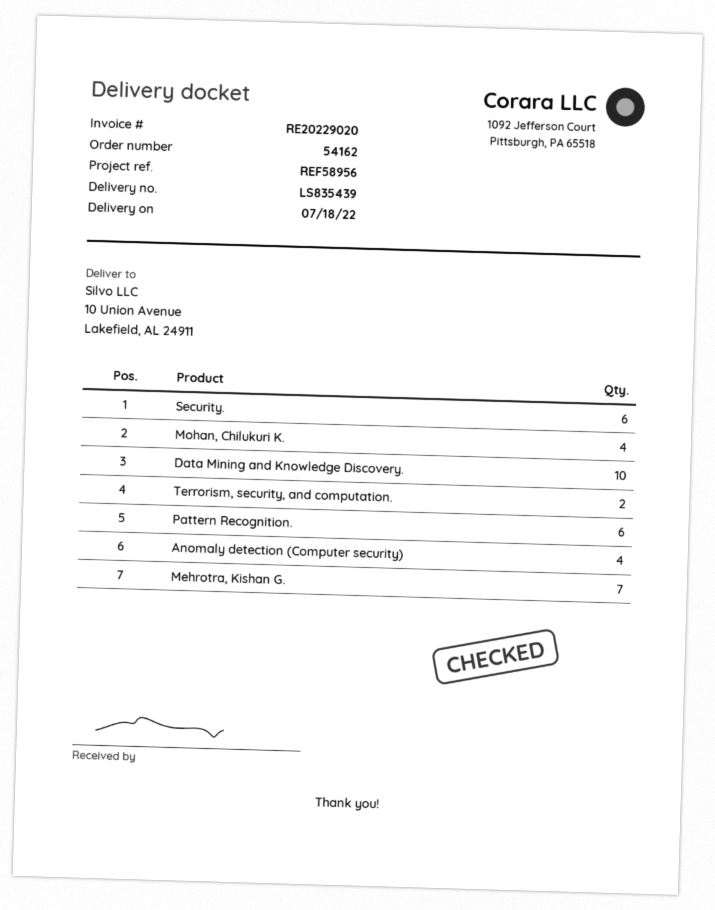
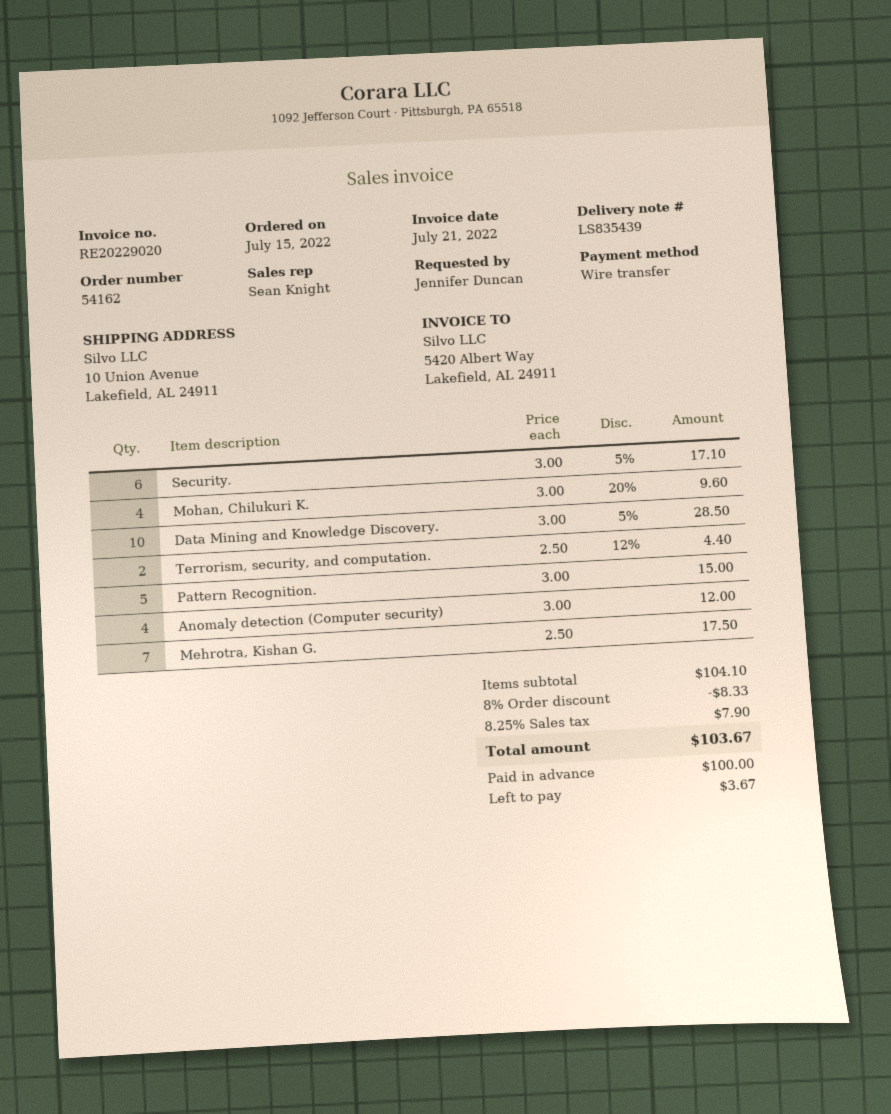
Pattern Recognition.: 6 -> 5

